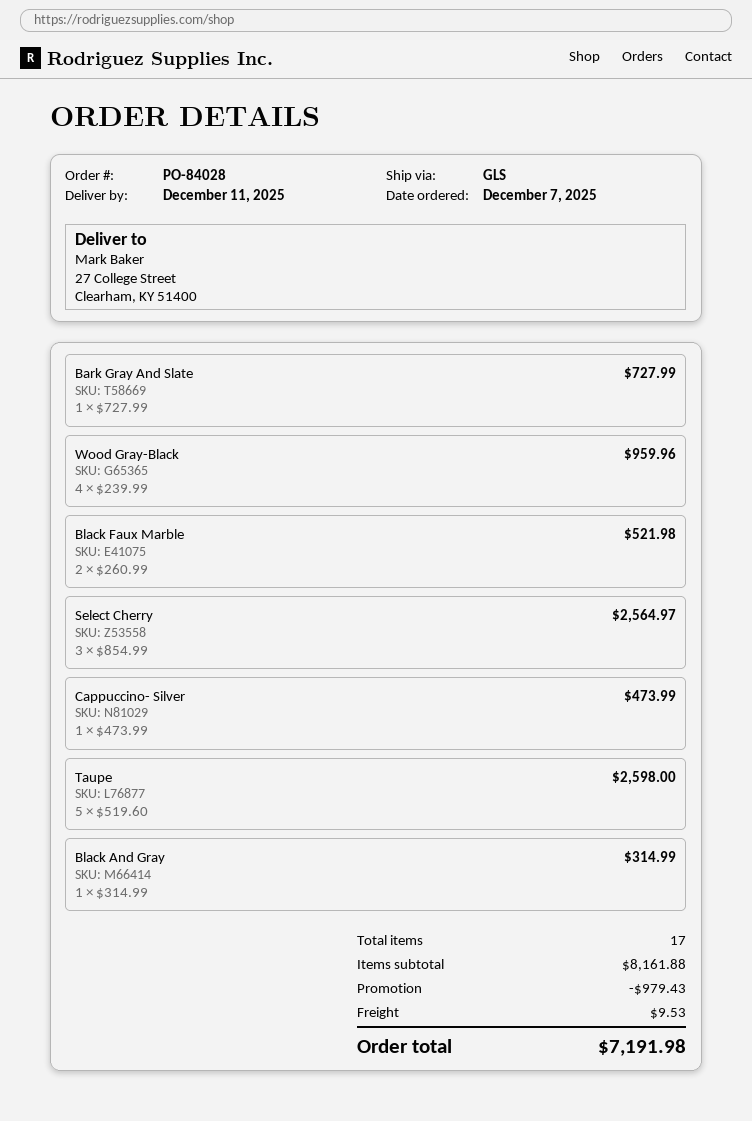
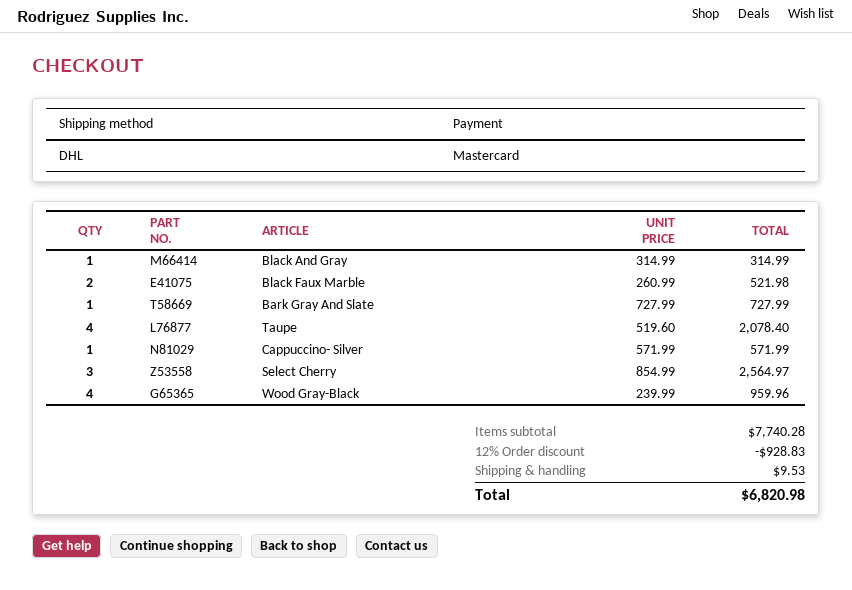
shipping method: GLS -> DHL
Cappuccino- Silver: 1 x 473.99 = 473.99 -> 1 x 571.99 = 571.99
Taupe: 5 x 519.60 = 2598.00 -> 4 x 519.60 = 2078.40
subtotal: 8161.88 -> 7740.28
discount: 979.43 -> 928.83
total: 7191.98 -> 6820.98

